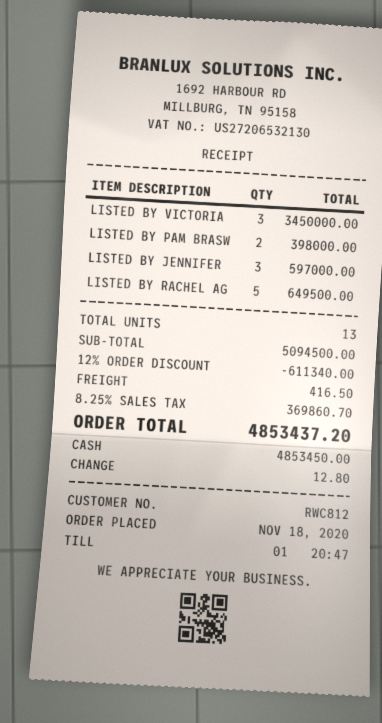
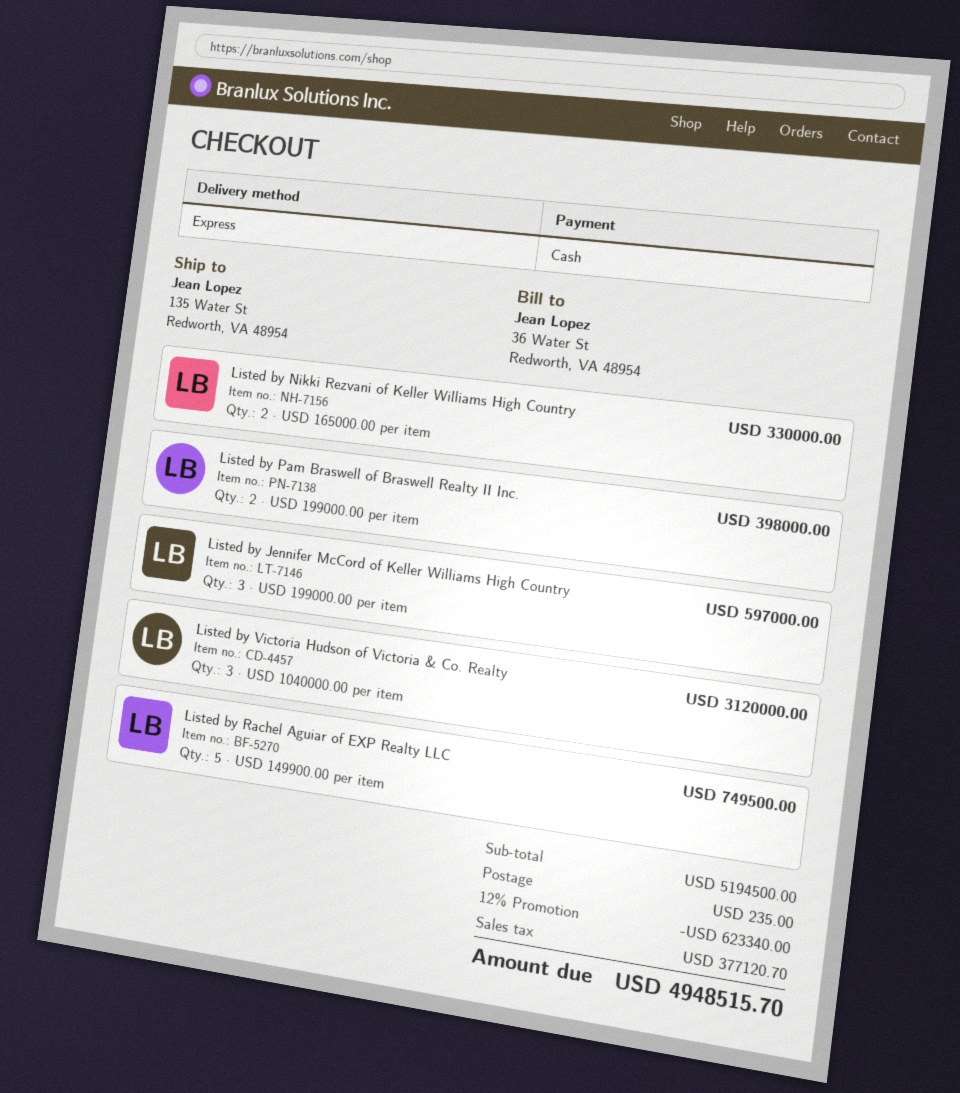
LISTED BY VICTORIA: 3 for 3450000.00 -> 3 for 3120000.00
LISTED BY RACHEL AG: 5 for 649500.00 -> 5 for 749500.00
Listed by Nikki Rezvani of Keller Williams High Country: none -> 2 for 330000.00
subtotal: 5094500.00 -> 5194500.00
discount: 12% = 611340.00 -> 12% = 623340.00
shipping: 416.50 -> 235.00
tax: 369860.70 -> 377120.70
total: 4853437.20 -> 4948515.70

